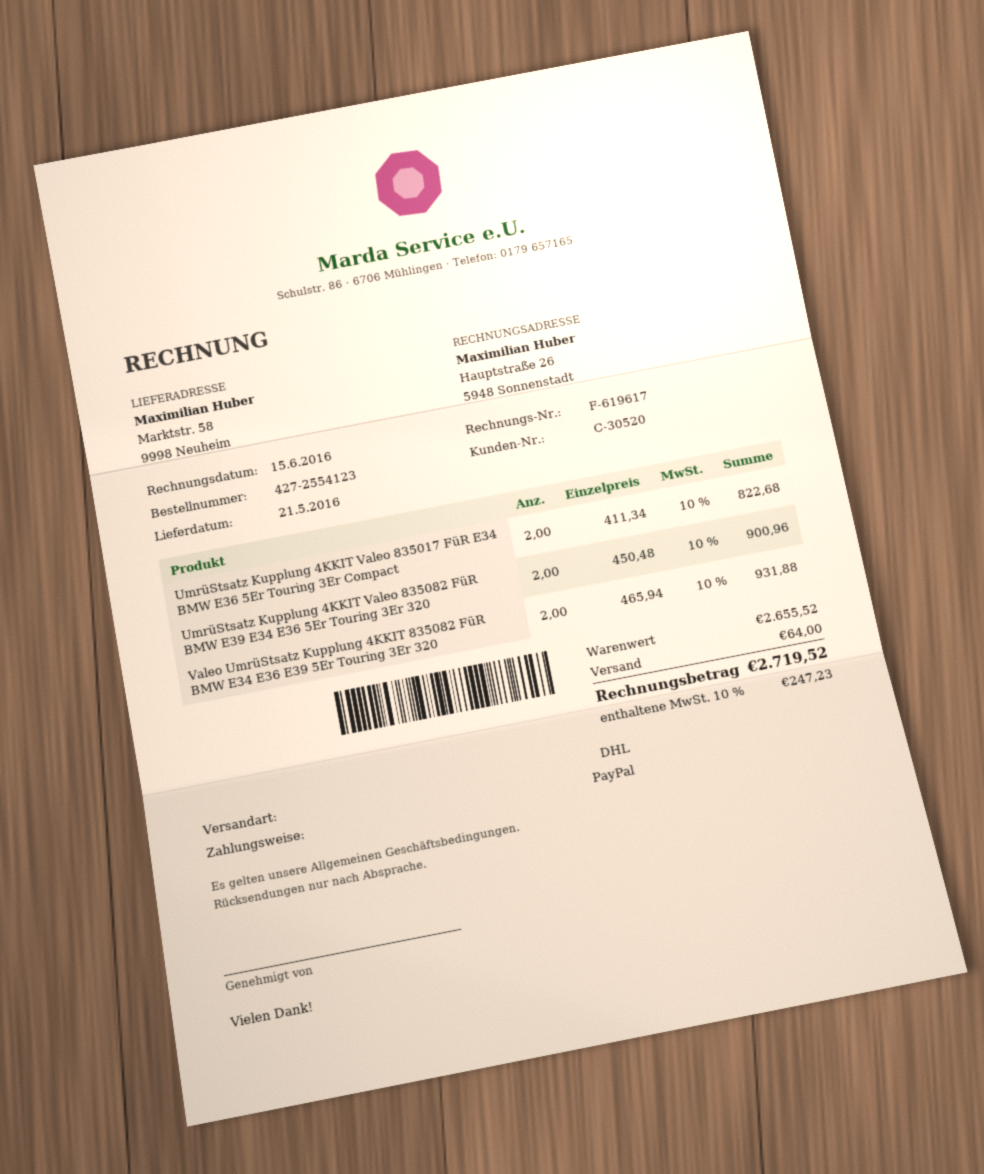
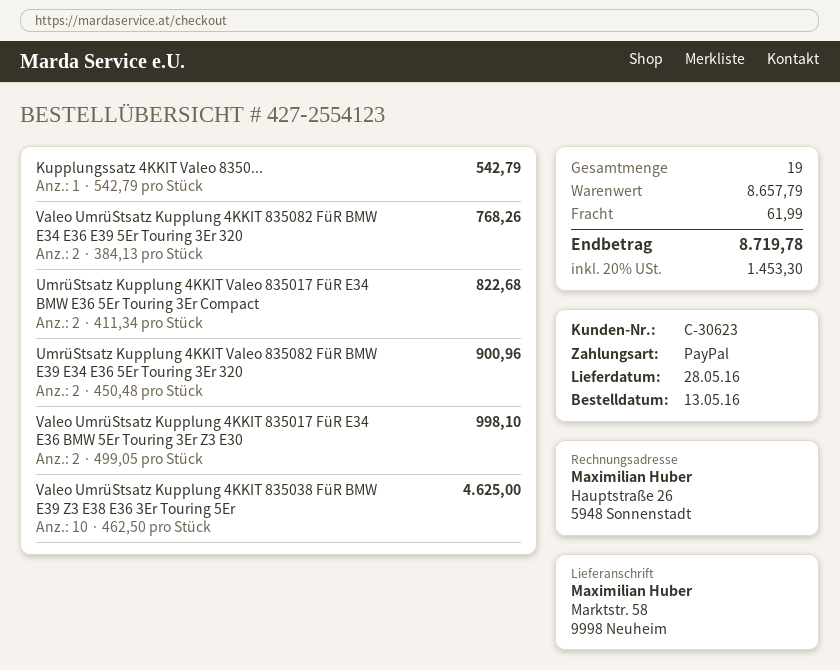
delivery date: 2016-05-21 -> 2016-05-28
customer number: C-30520 -> C-30623
Valeo UmrüStsatz Kupplung 4KKIT 835082 FüR BMW E34 E36 E39 5Er Touring 3Er 320: 2 x 465.94 = 931.88 -> 2 x 384.13 = 768.26
Kupplungssatz 4KKIT Valeo 8350...: none -> 1 x 542.79 = 542.79
Valeo UmrüStsatz Kupplung 4KKIT 835017 FüR E34 E36 BMW 5Er Touring 3Er Z3 E30: none -> 2 x 499.05 = 998.10
Valeo UmrüStsatz Kupplung 4KKIT 835038 FüR BMW E39 Z3 E38 E36 3Er Touring 5Er: none -> 10 x 462.50 = 4625.00
subtotal: 2655.52 -> 8657.79
shipping: 64.00 -> 61.99
tax: 10% = 247.23 -> 20% = 1453.30
total: 2719.52 -> 8719.78

